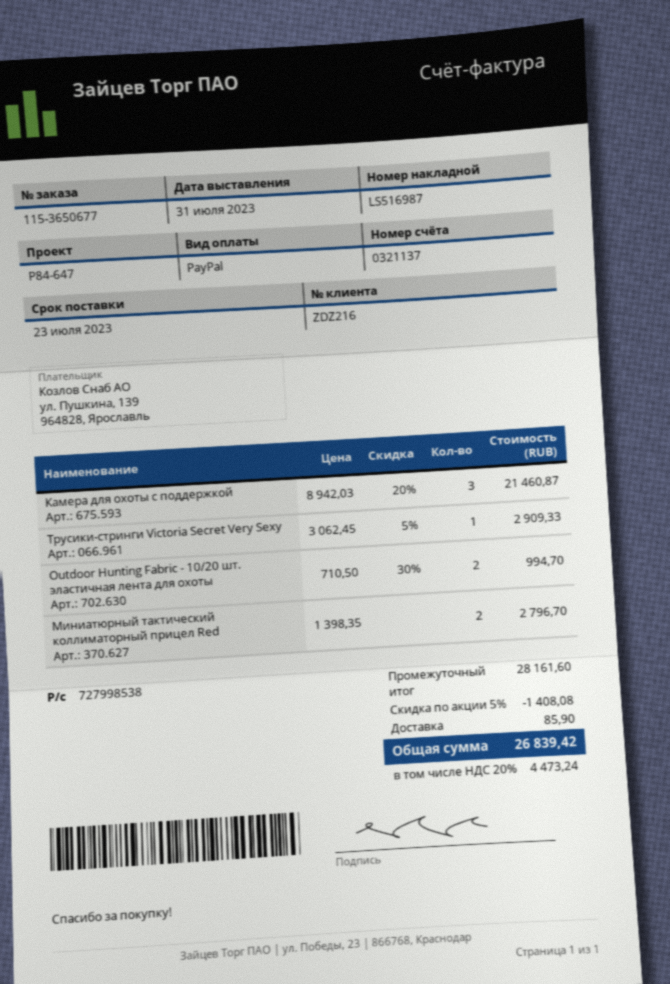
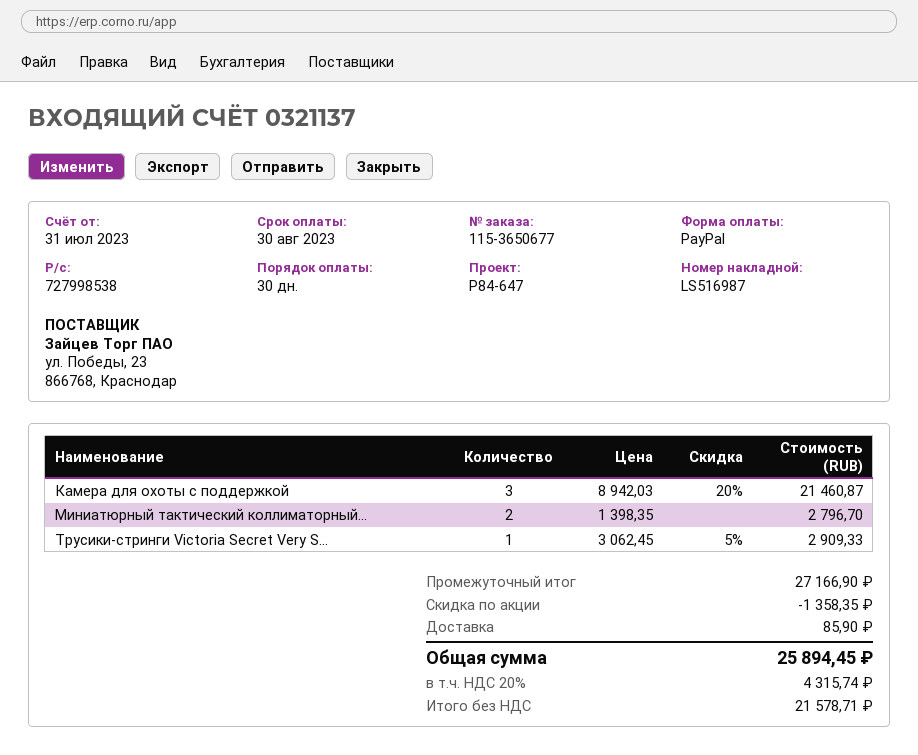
Outdoor Hunting Fabric - 10/20 шт. эластичная лента для охоты: 2 x 710.50 - 30% = 994.70 -> none
subtotal: 28161.60 -> 27166.90
discount: 1408.08 -> 1358.35
tax: 20% = 4473.24 -> 20% = 4315.74
total: 26839.42 -> 25894.45

